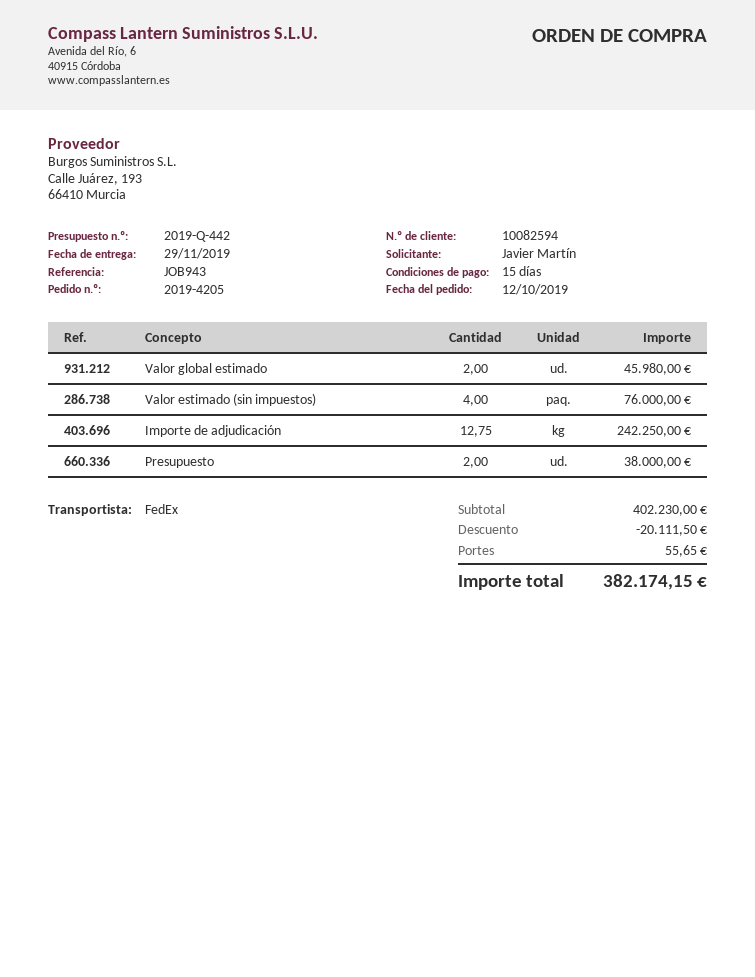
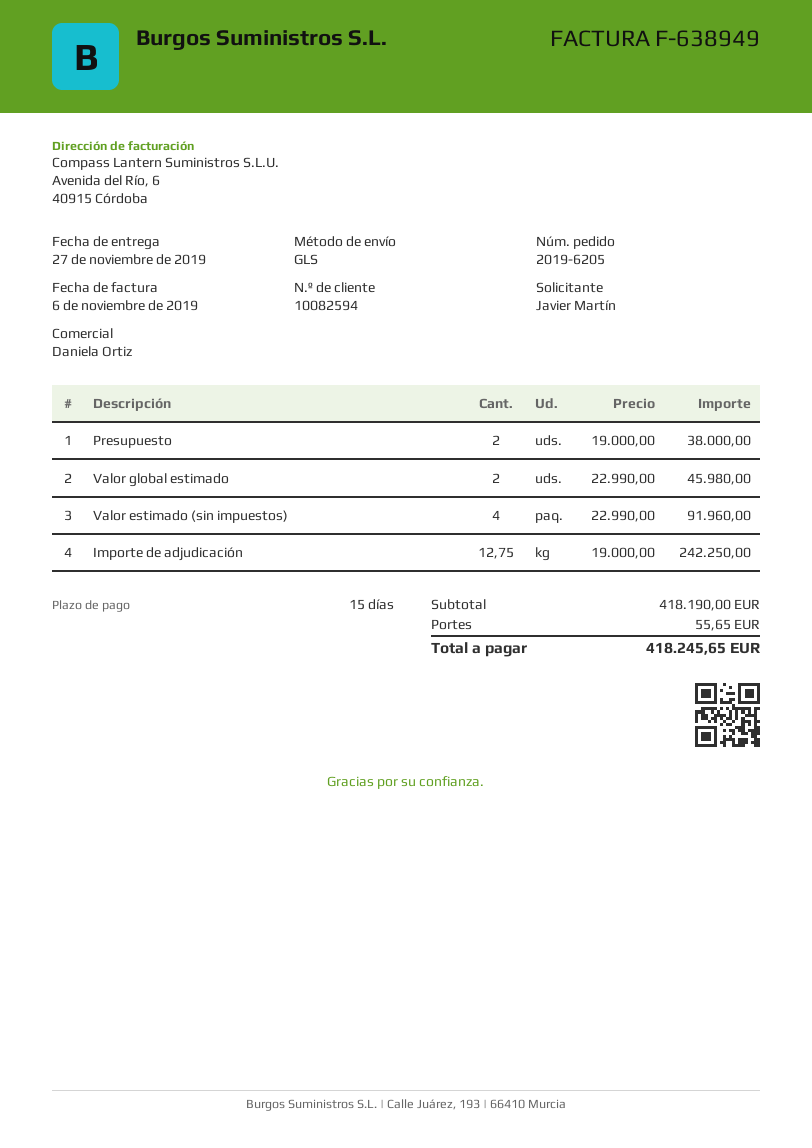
order number: 2019-4205 -> 2019-6205
delivery date: 2019-11-29 -> 2019-11-27
shipping method: FedEx -> GLS
Valor estimado (sin impuestos): 4 for 76000.00 -> 4 for 91960.00
subtotal: 402230.00 -> 418190.00
discount: 20111.50 -> none
total: 382174.15 -> 418245.65

